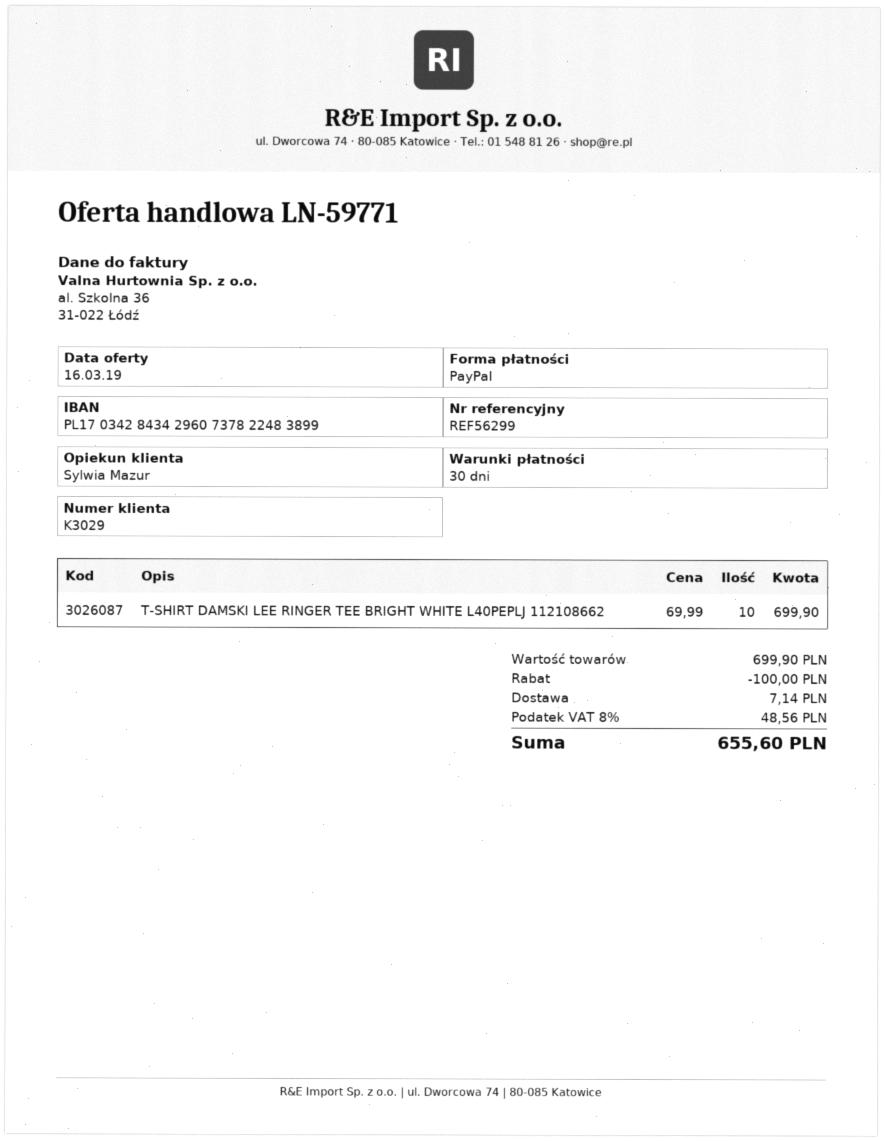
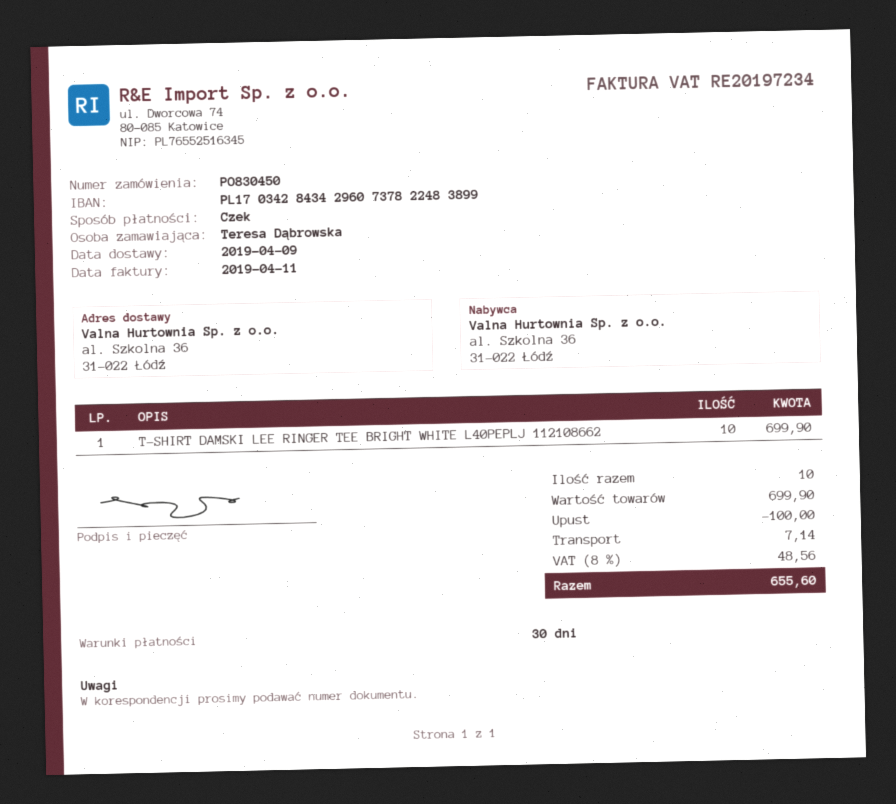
payment method: PayPal -> cheque

